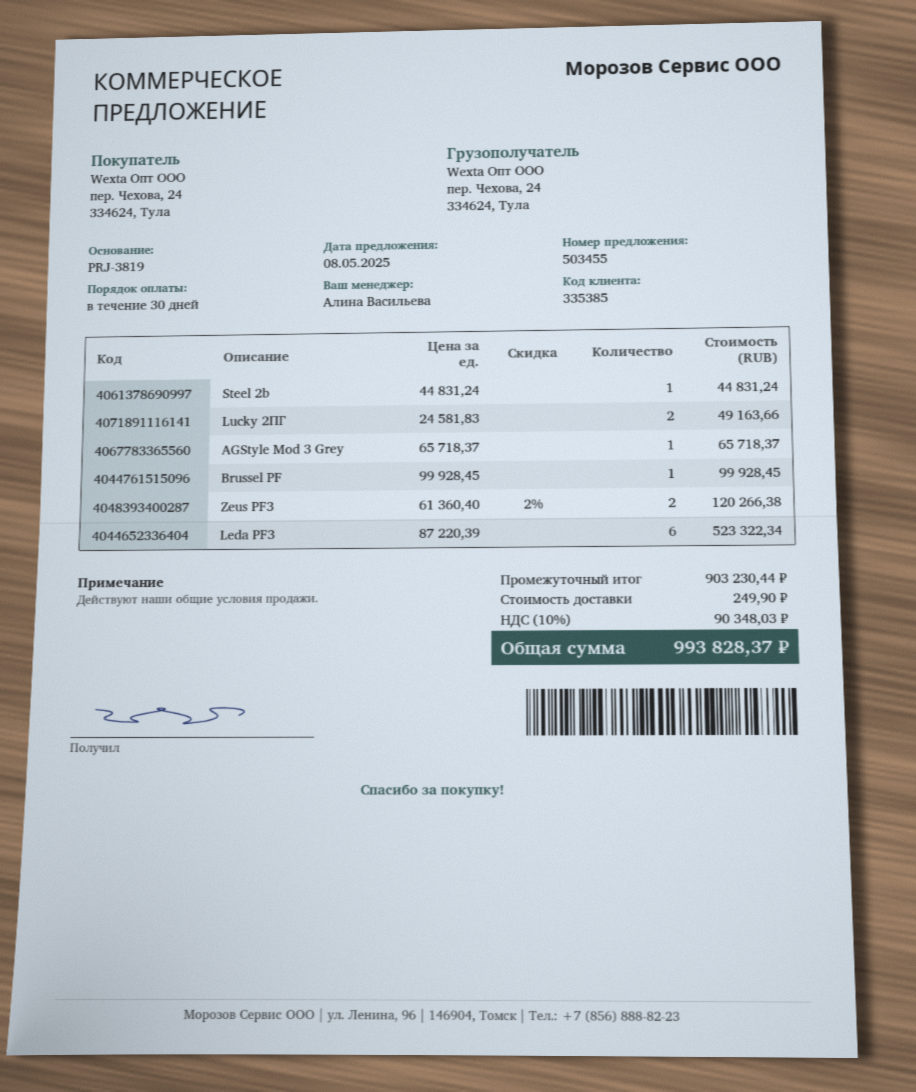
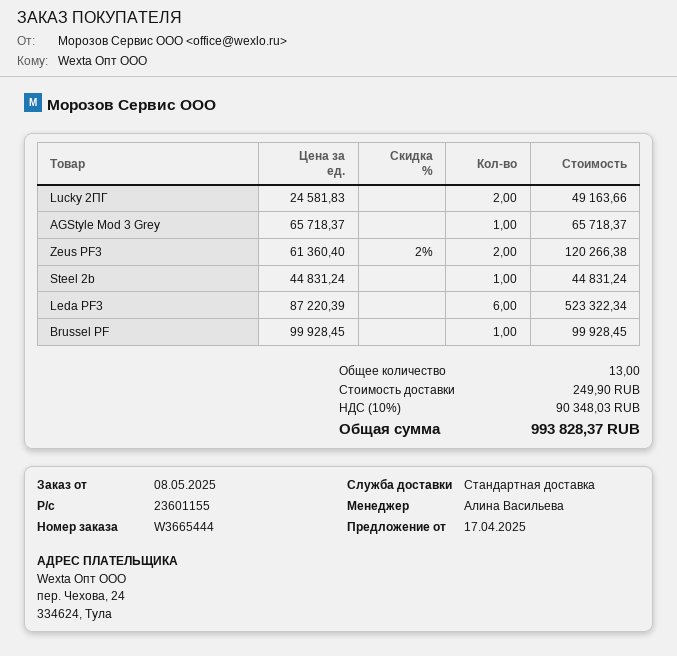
quote date: 2025-05-08 -> 2025-04-17

